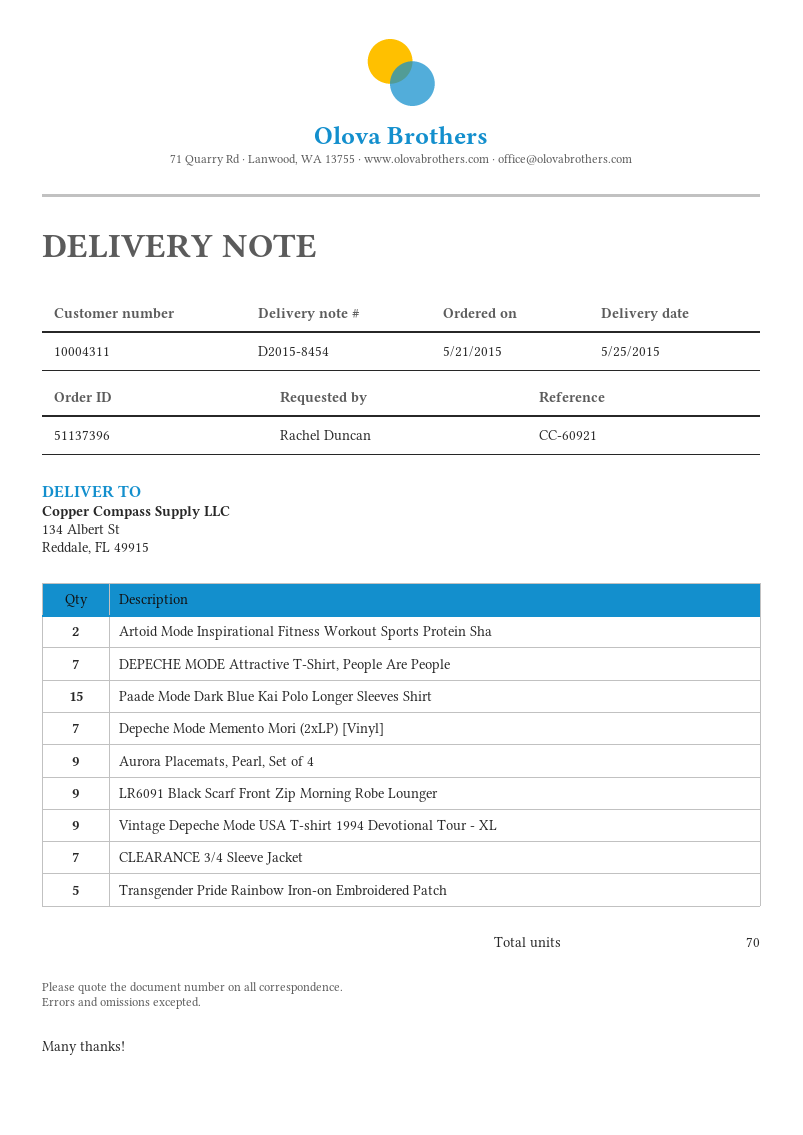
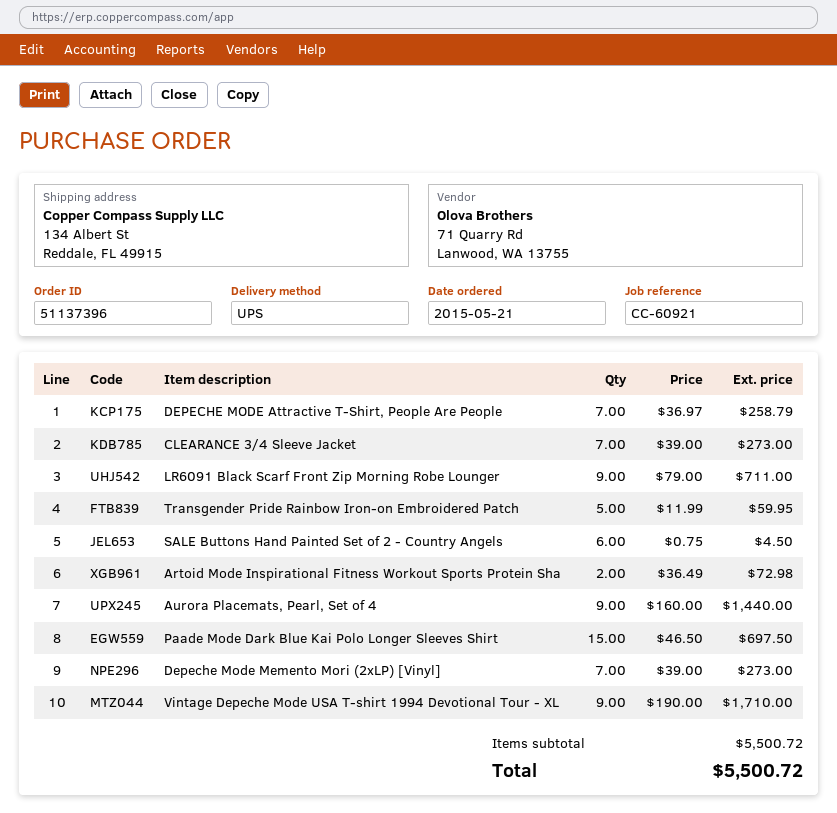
SALE Buttons Hand Painted Set of 2 - Country Angels: none -> 6

